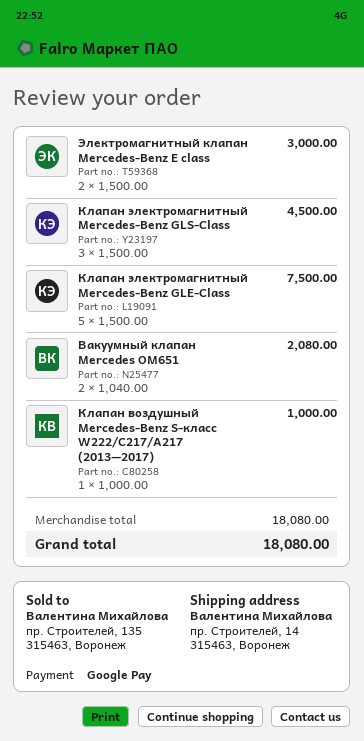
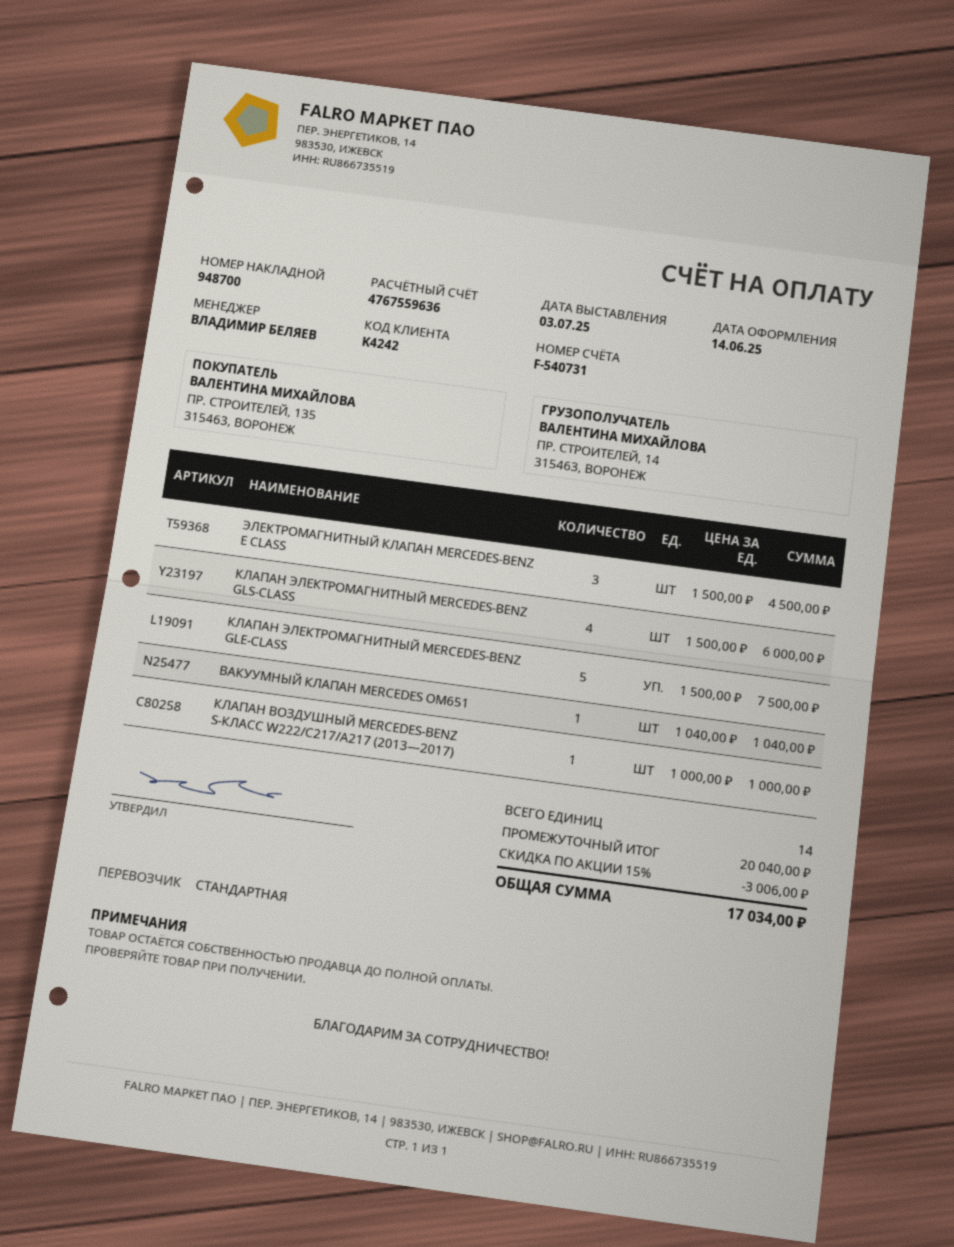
Электромагнитный клапан Mercedes-Benz E class: 2 x 1500.00 = 3000.00 -> 3 x 1500.00 = 4500.00
Клапан электромагнитный Mercedes-Benz GLS-Class: 3 x 1500.00 = 4500.00 -> 4 x 1500.00 = 6000.00
Вакуумный клапан Mercedes OM651: 2 x 1040.00 = 2080.00 -> 1 x 1040.00 = 1040.00
subtotal: 18080.00 -> 20040.00
discount: none -> 15% = 3006.00
total: 18080.00 -> 17034.00

